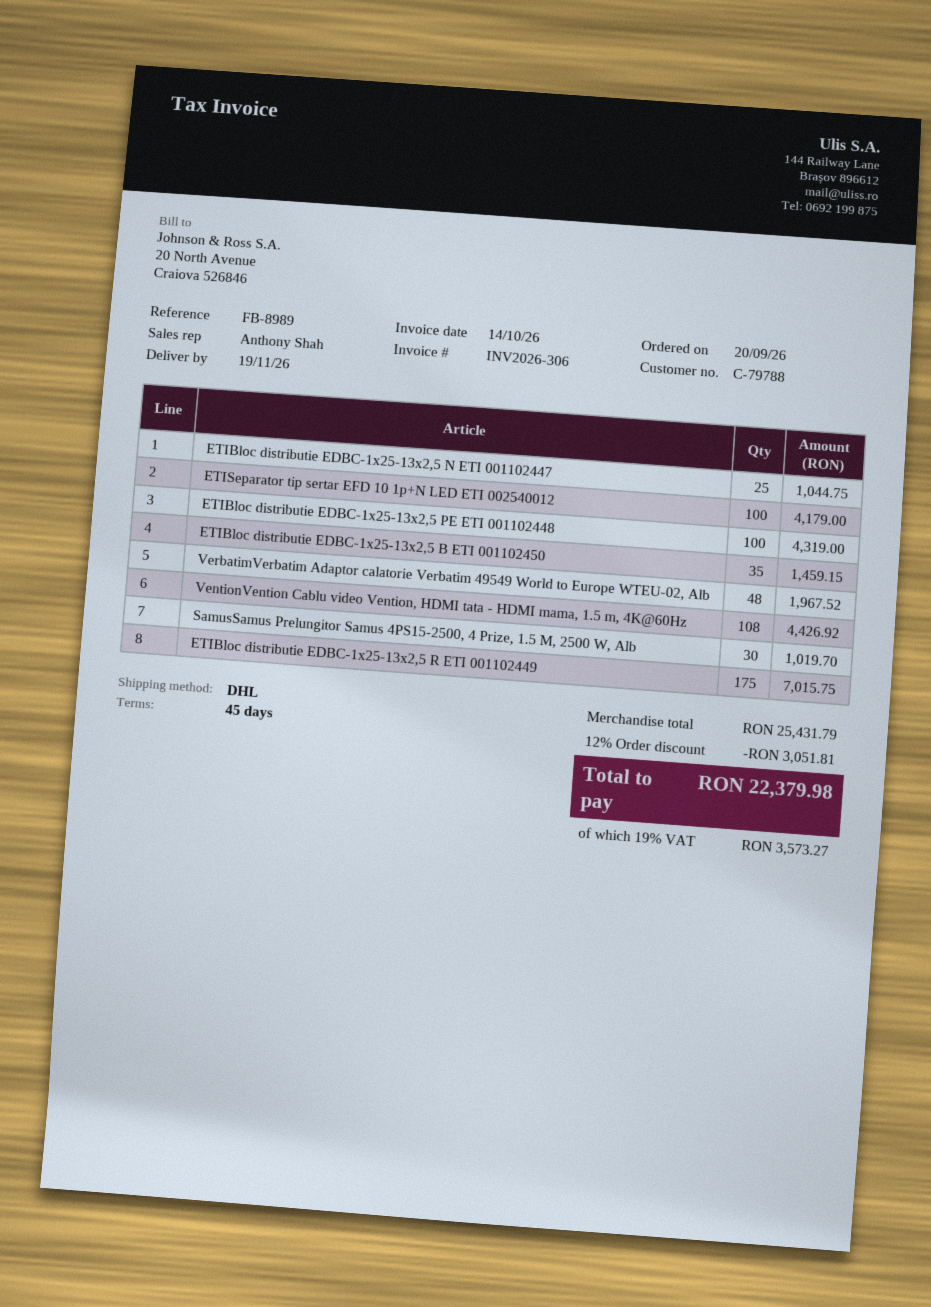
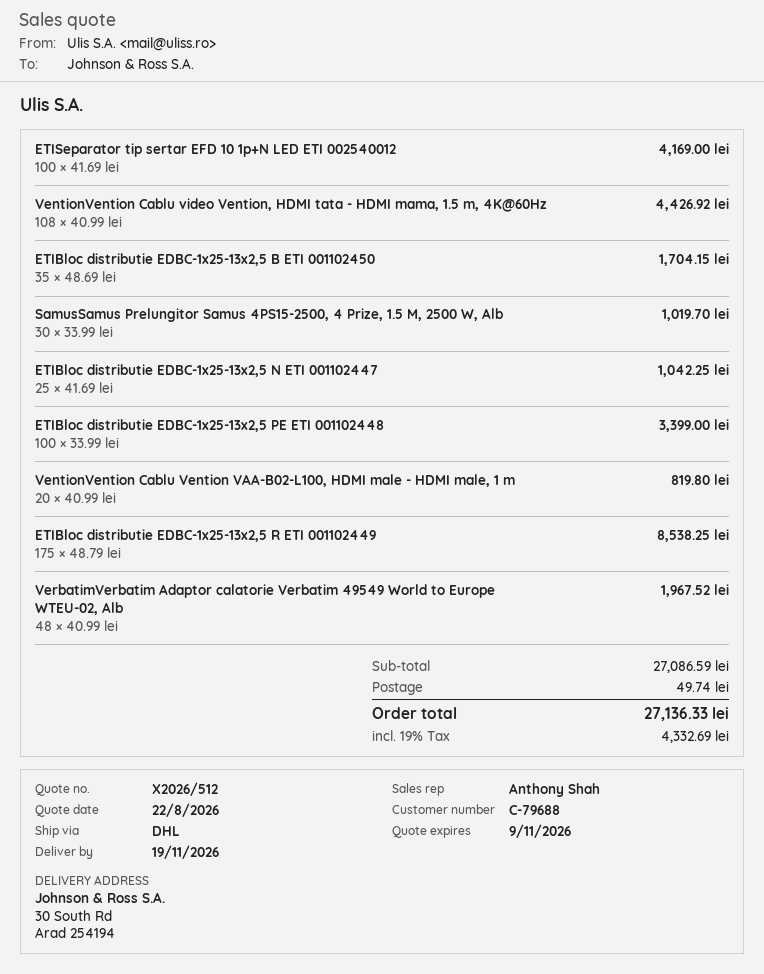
customer number: C-79788 -> C-79688
ETIBloc distributie EDBC-1x25-13x2,5 N ETI 001102447: 25 for 1044.75 -> 25 for 1042.25
ETISeparator tip sertar EFD 10 1p+N LED ETI 002540012: 100 for 4179.00 -> 100 for 4169.00
ETIBloc distributie EDBC-1x25-13x2,5 PE ETI 001102448: 100 for 4319.00 -> 100 for 3399.00
ETIBloc distributie EDBC-1x25-13x2,5 B ETI 001102450: 35 for 1459.15 -> 35 for 1704.15
ETIBloc distributie EDBC-1x25-13x2,5 R ETI 001102449: 175 for 7015.75 -> 175 for 8538.25
VentionVention Cablu Vention VAA-B02-L100, HDMI male - HDMI male, 1 m: none -> 20 for 819.80
subtotal: 25431.79 -> 27086.59
discount: 12% = 3051.81 -> none
shipping: none -> 49.74
tax: 19% = 3573.27 -> 19% = 4332.69
total: 22379.98 -> 27136.33

